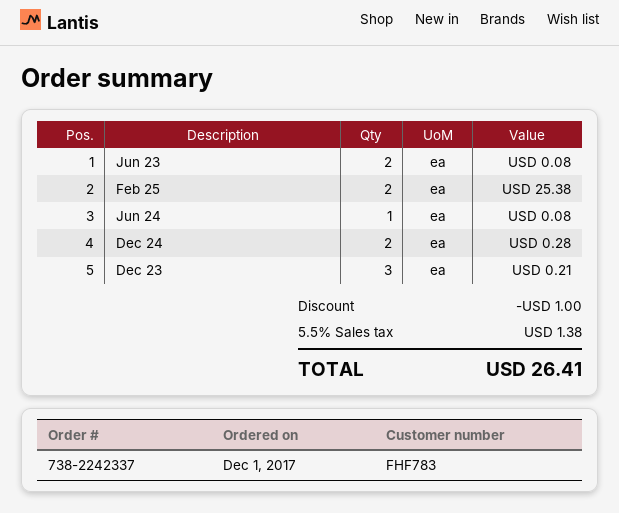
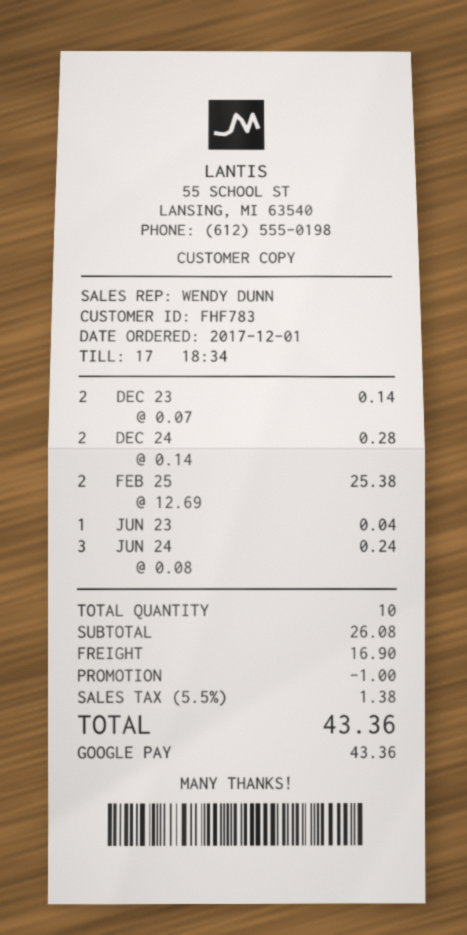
Jun 23: 2 for 0.08 -> 1 for 0.04
Jun 24: 1 for 0.08 -> 3 for 0.24
Dec 23: 3 for 0.21 -> 2 for 0.14
shipping: none -> 16.90
total: 26.41 -> 43.36

